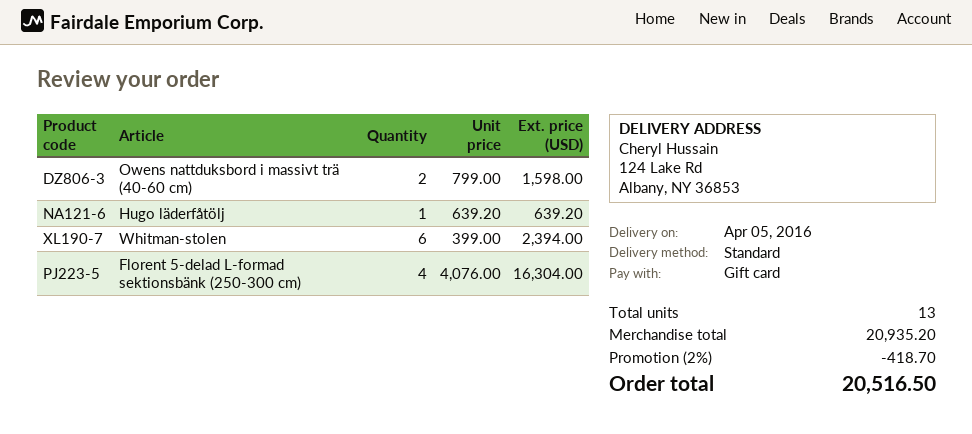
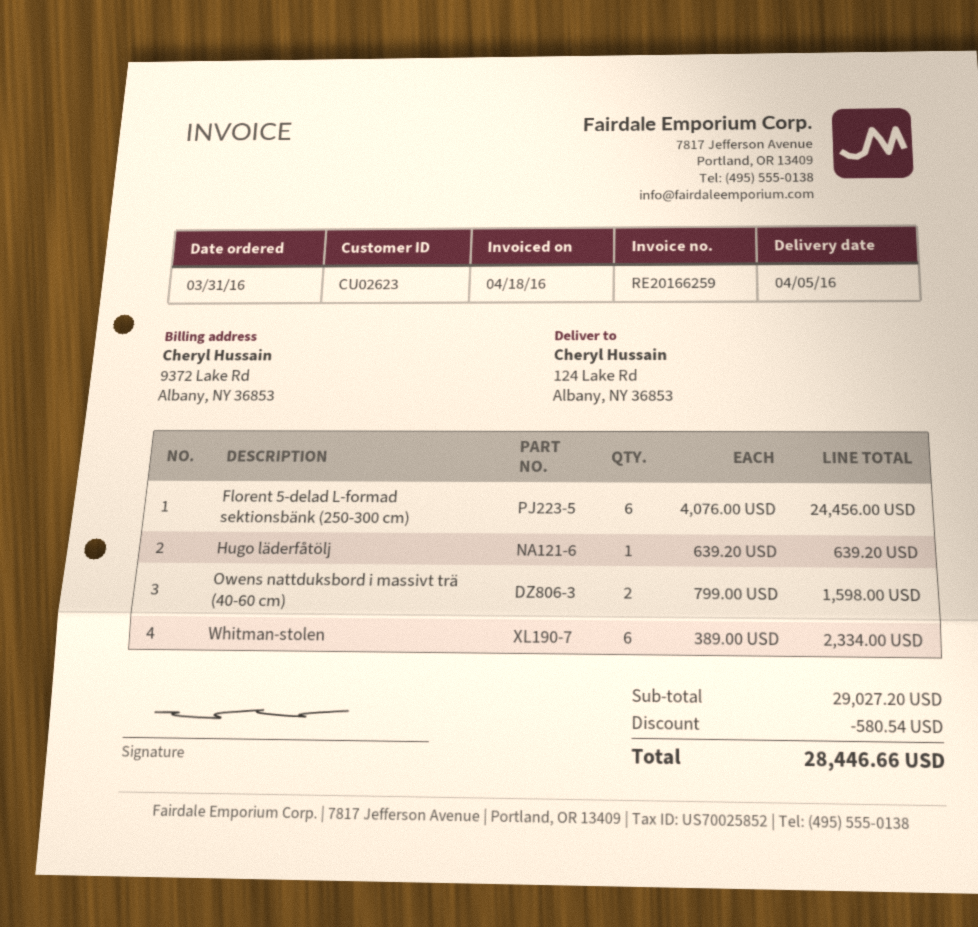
Whitman-stolen: 6 x 399.00 = 2394.00 -> 6 x 389.00 = 2334.00
Florent 5-delad L-formad sektionsbänk (250-300 cm): 4 x 4076.00 = 16304.00 -> 6 x 4076.00 = 24456.00
subtotal: 20935.20 -> 29027.20
discount: 418.70 -> 580.54
total: 20516.50 -> 28446.66

